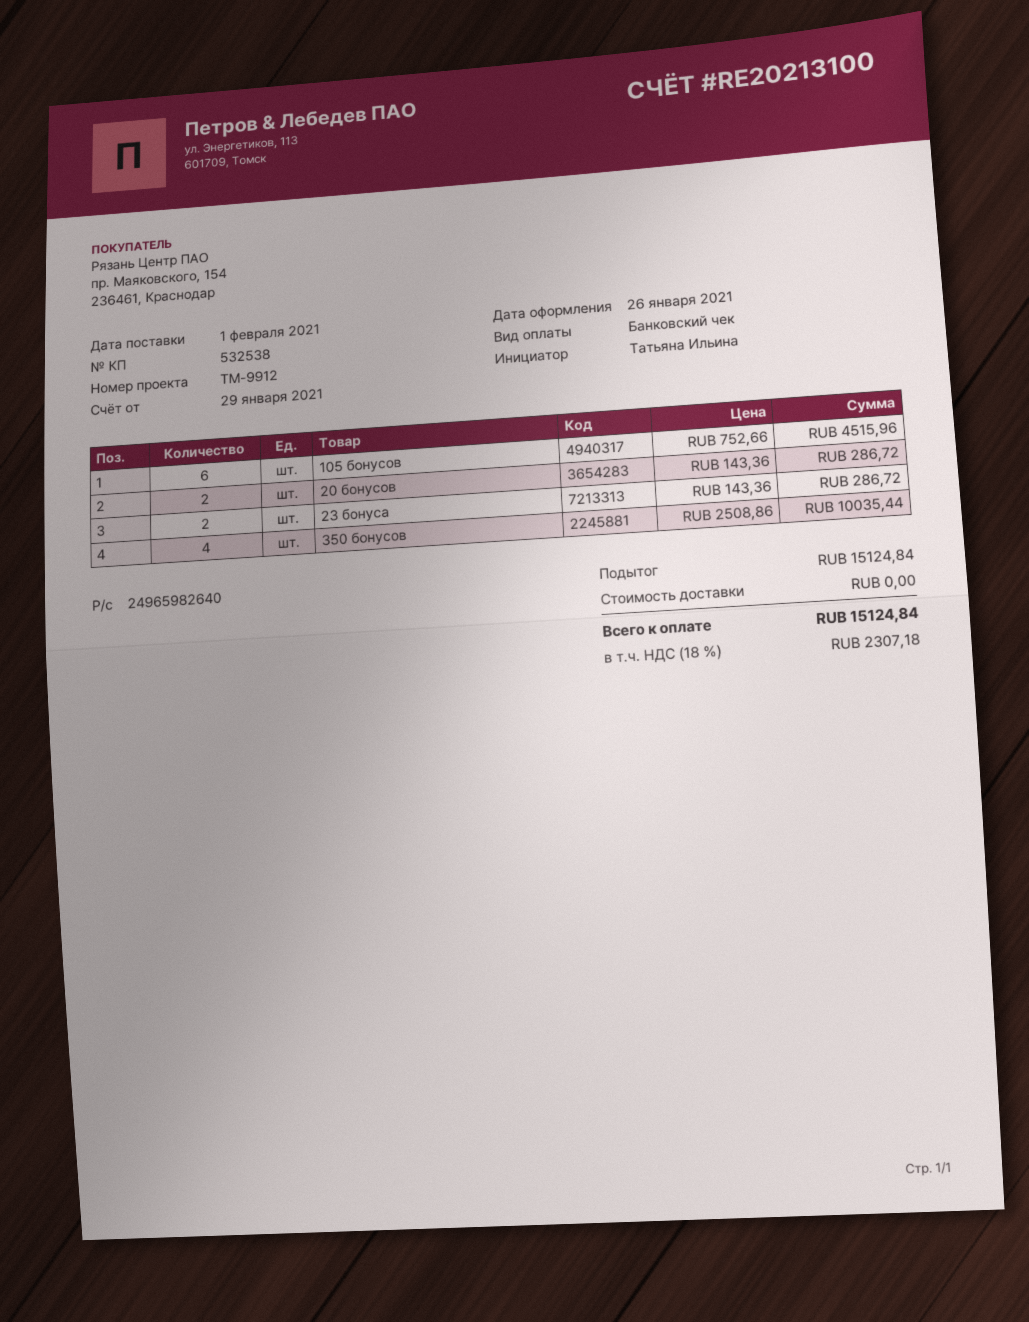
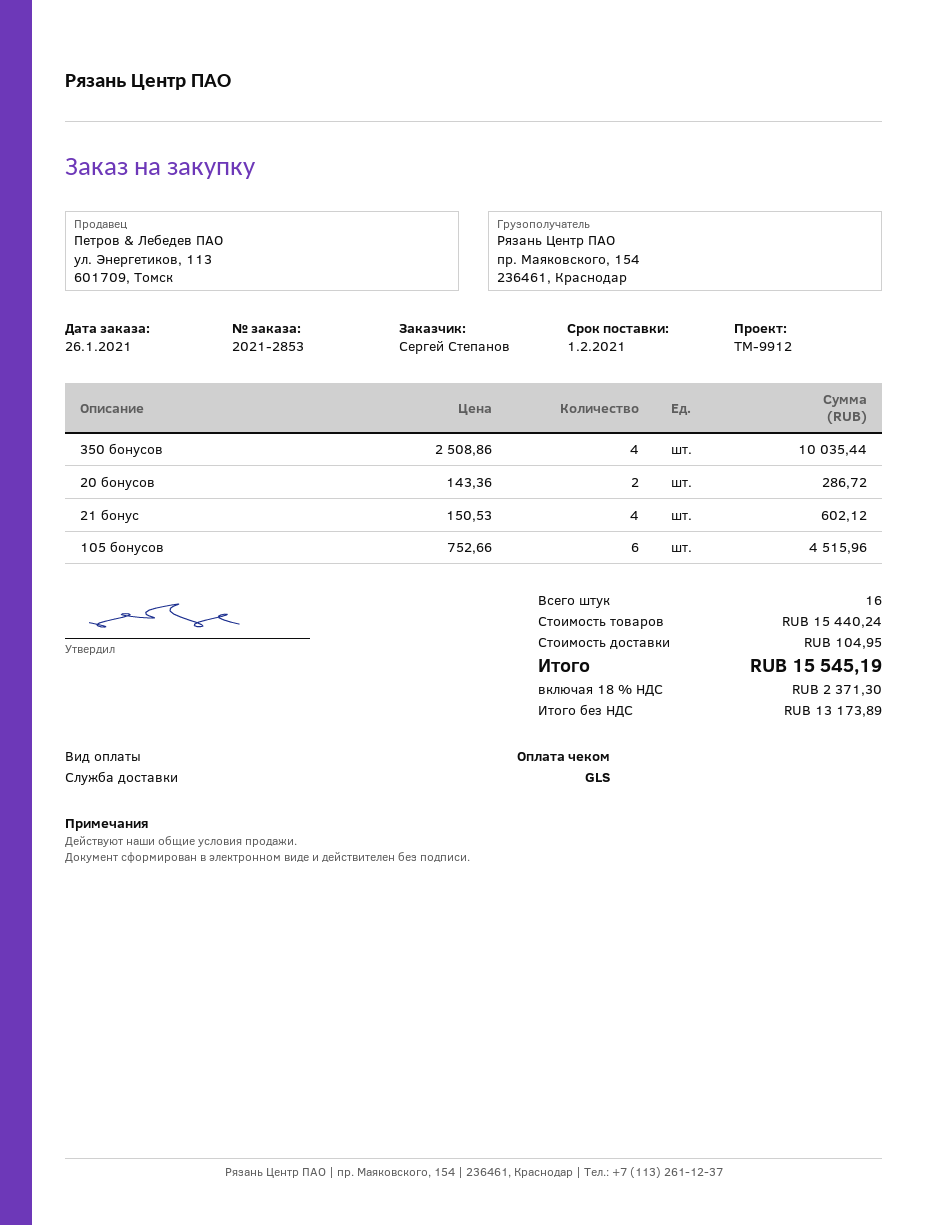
ordered by: Татьяна Ильина -> Сергей Степанов
23 бонуса: 2 x 143.36 = 286.72 -> none
21 бонус: none -> 4 x 150.53 = 602.12
subtotal: 15124.84 -> 15440.24
shipping: 0.00 -> 104.95
tax: 18% = 2307.18 -> 18% = 2371.30
total: 15124.84 -> 15545.19

